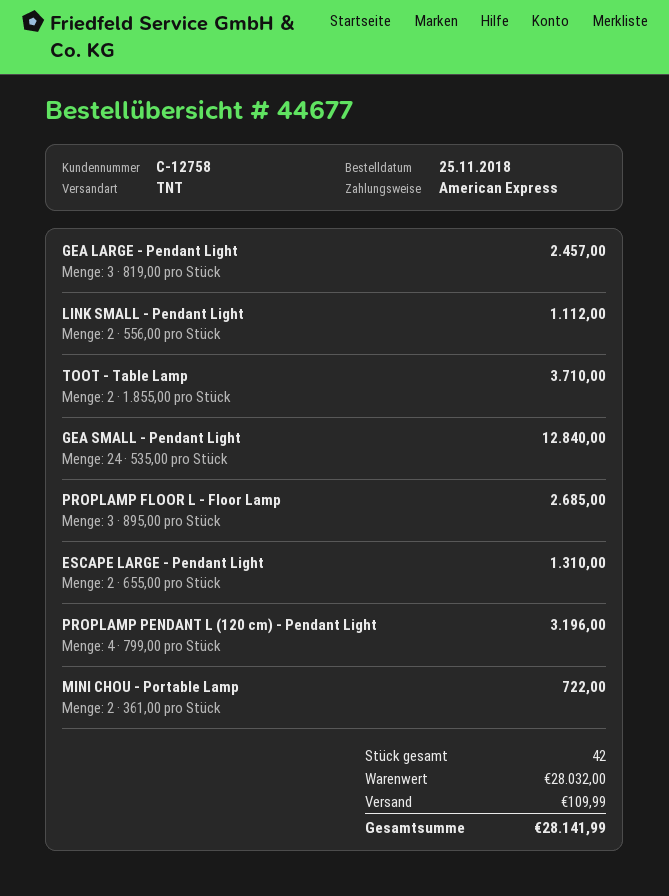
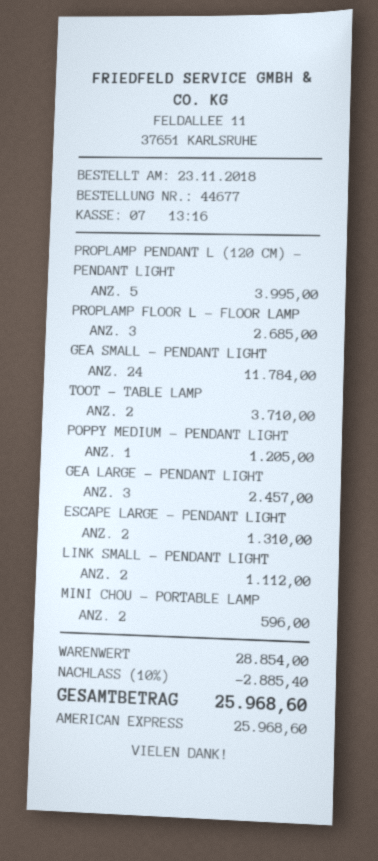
order date: 2018-11-25 -> 2018-11-23
GEA SMALL - Pendant Light: 24 for 12840.00 -> 24 for 11784.00
PROPLAMP PENDANT L (120 cm) - Pendant Light: 4 for 3196.00 -> 5 for 3995.00
MINI CHOU - Portable Lamp: 2 for 722.00 -> 2 for 596.00
POPPY MEDIUM - PENDANT LIGHT: none -> 1 for 1205.00
subtotal: 28032.00 -> 28854.00
discount: none -> 10% = 2885.40
shipping: 109.99 -> none
total: 28141.99 -> 25968.60

